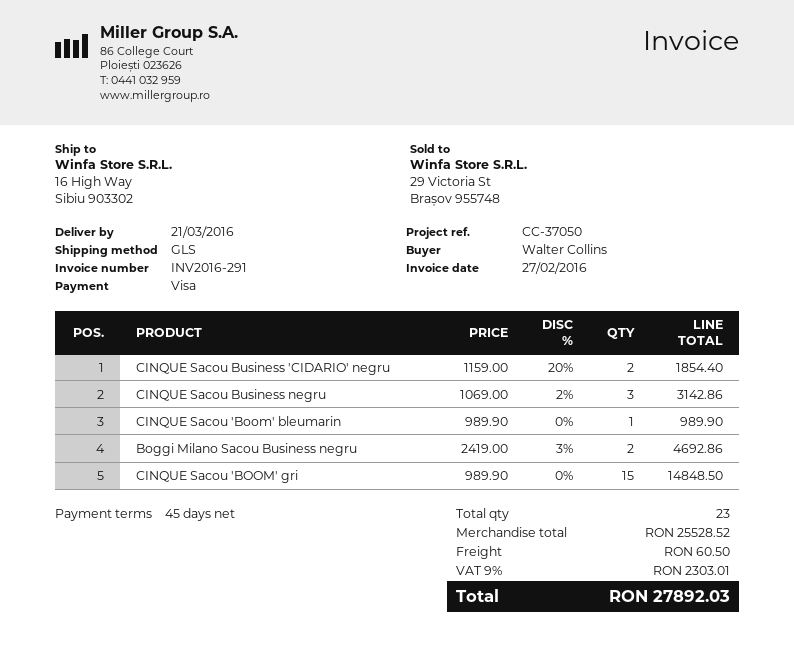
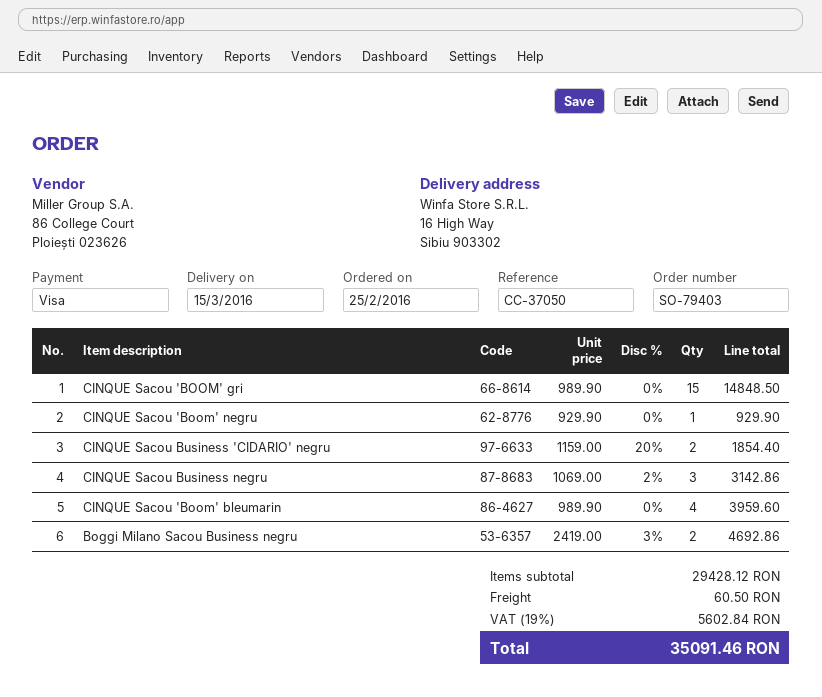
delivery date: 2016-03-21 -> 2016-03-15
CINQUE Sacou 'Boom' bleumarin: 1 x 989.90 = 989.90 -> 4 x 989.90 = 3959.60
CINQUE Sacou 'Boom' negru: none -> 1 x 929.90 = 929.90
subtotal: 25528.52 -> 29428.12
tax: 9% = 2303.01 -> 19% = 5602.84
total: 27892.03 -> 35091.46

